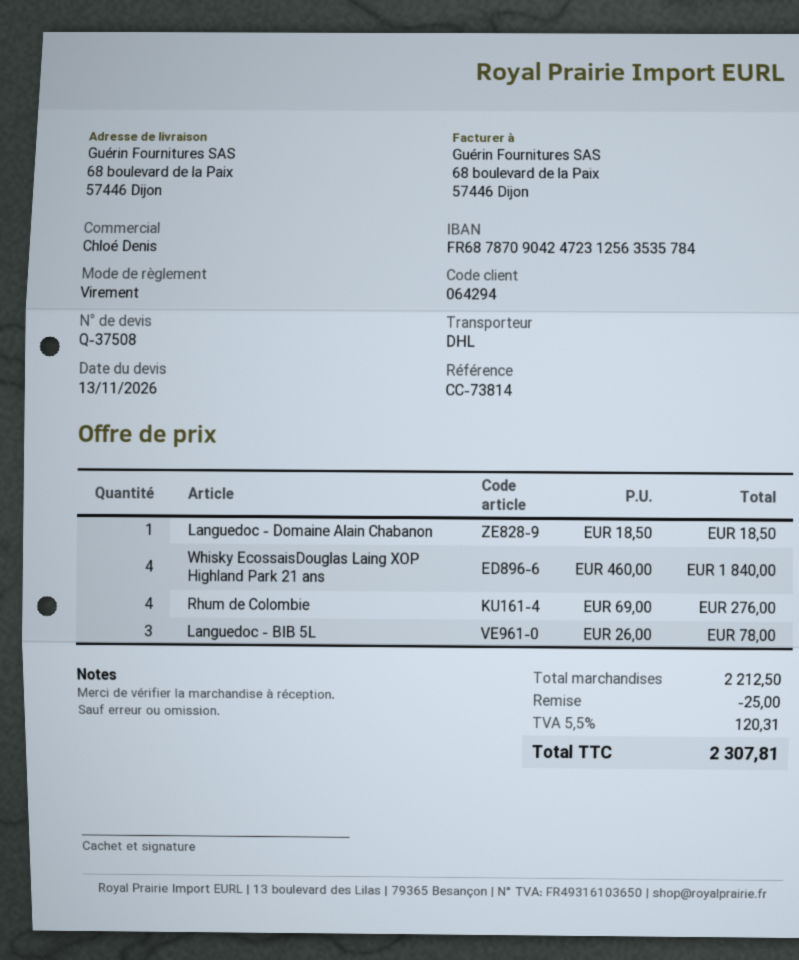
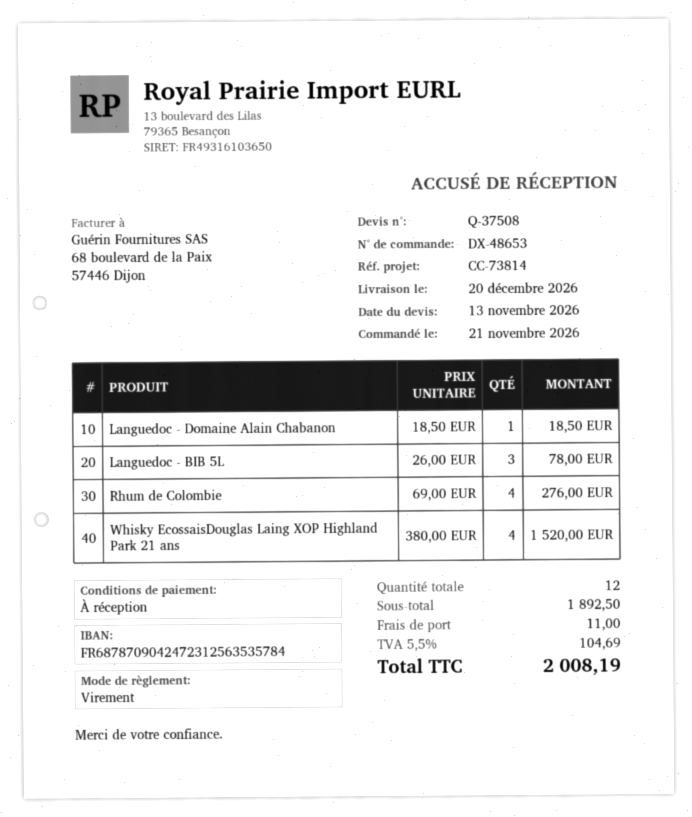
Whisky EcossaisDouglas Laing XOP Highland Park 21 ans: 4 x 460.00 = 1840.00 -> 4 x 380.00 = 1520.00
subtotal: 2212.50 -> 1892.50
discount: 25.00 -> none
shipping: none -> 11.00
tax: 5.5% = 120.31 -> 5.5% = 104.69
total: 2307.81 -> 2008.19

